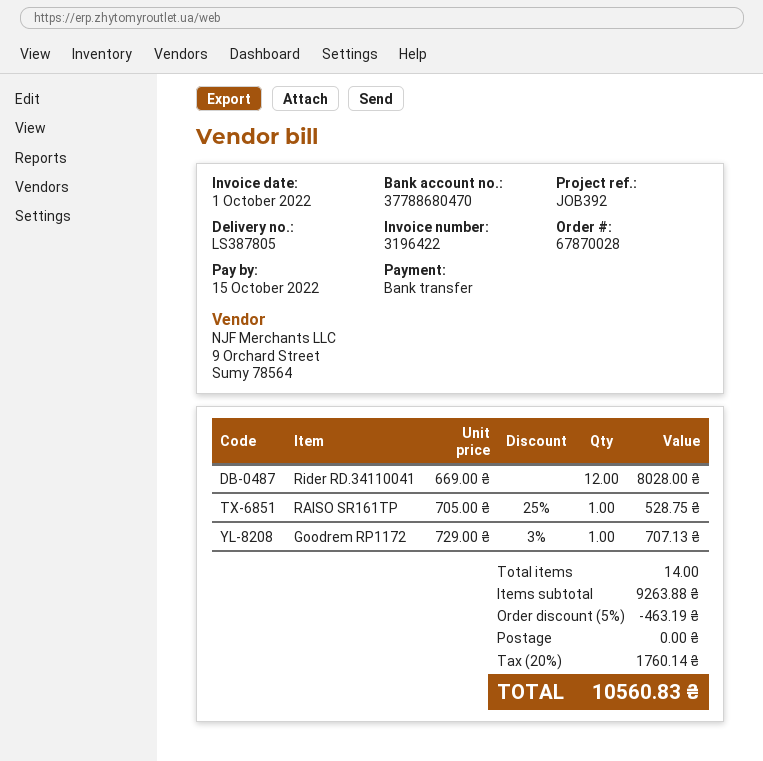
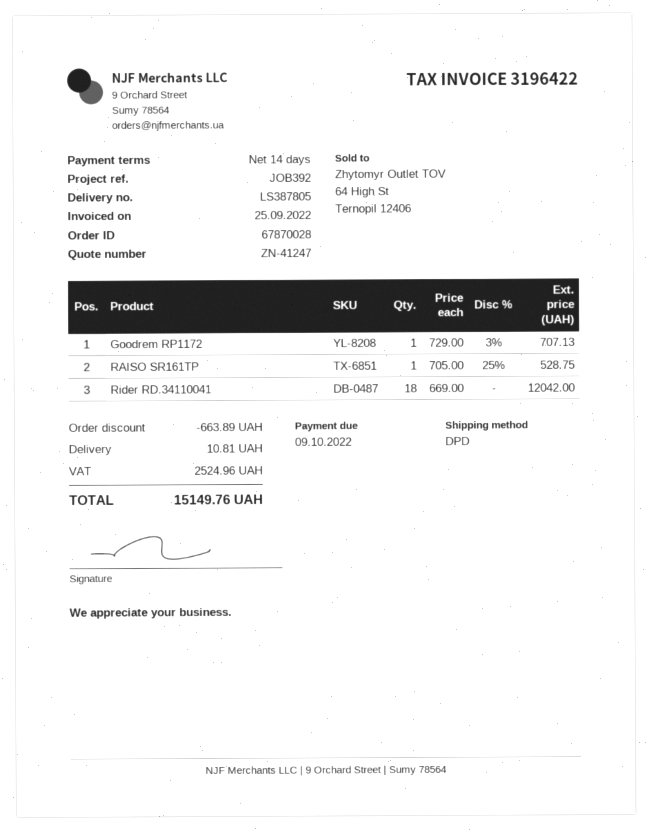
invoice date: 2022-10-01 -> 2022-09-25
due date: 2022-10-15 -> 2022-10-09
Rider RD.34110041: 12 x 669.00 = 8028.00 -> 18 x 669.00 = 12042.00
discount: 463.19 -> 663.89
shipping: 0.00 -> 10.81
tax: 1760.14 -> 2524.96
total: 10560.83 -> 15149.76

